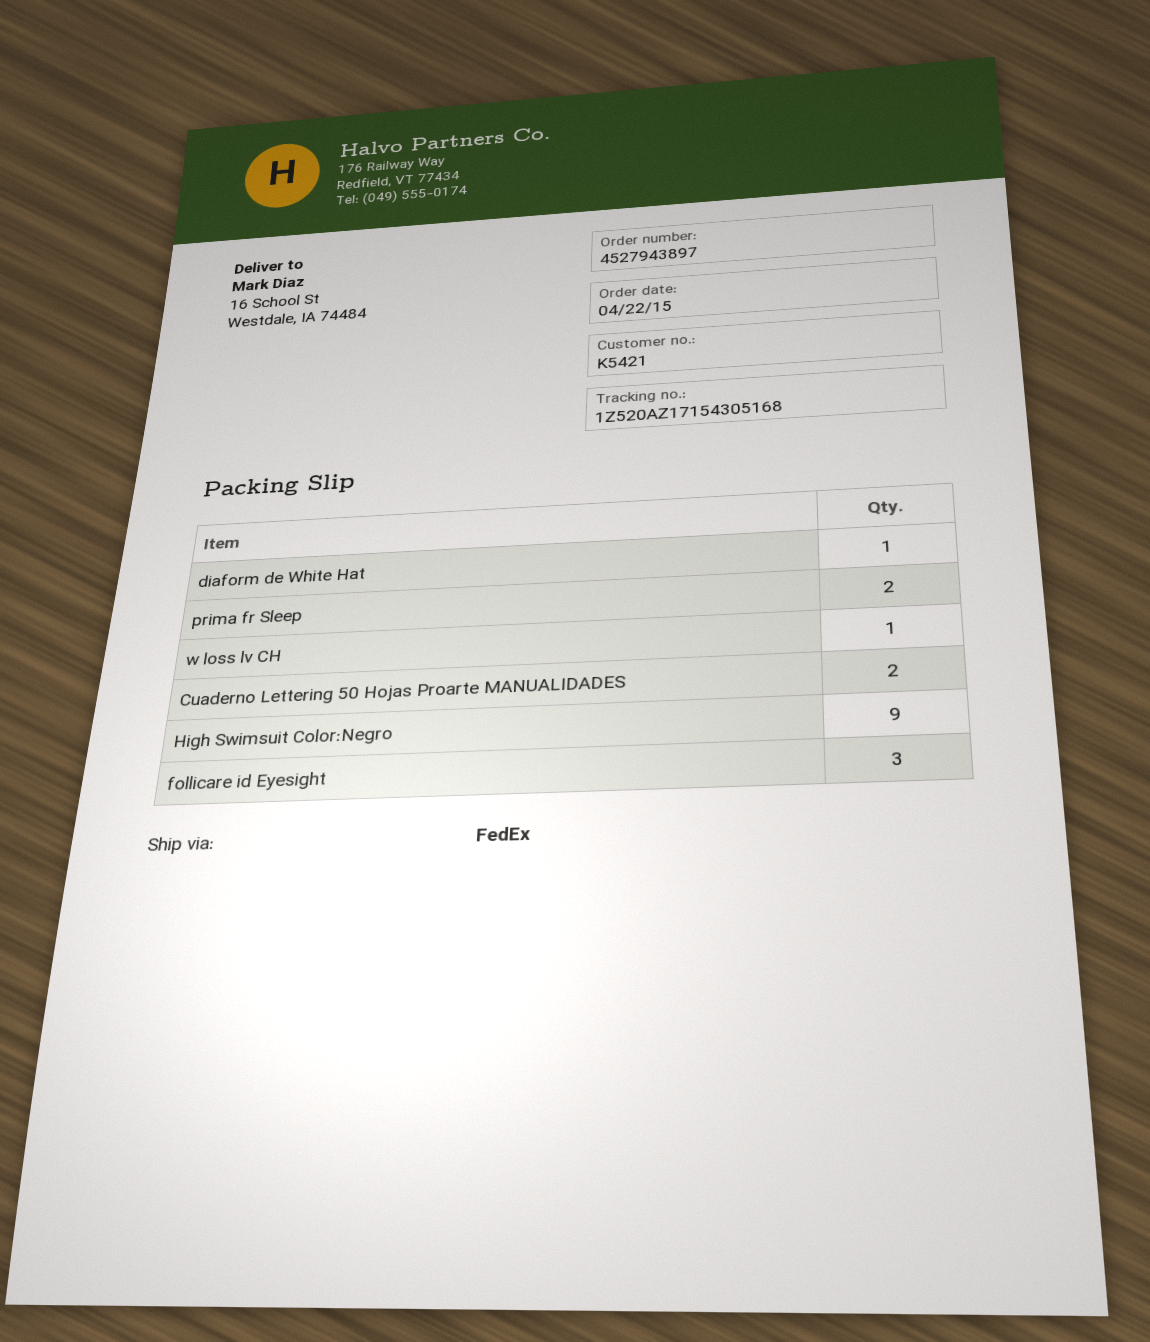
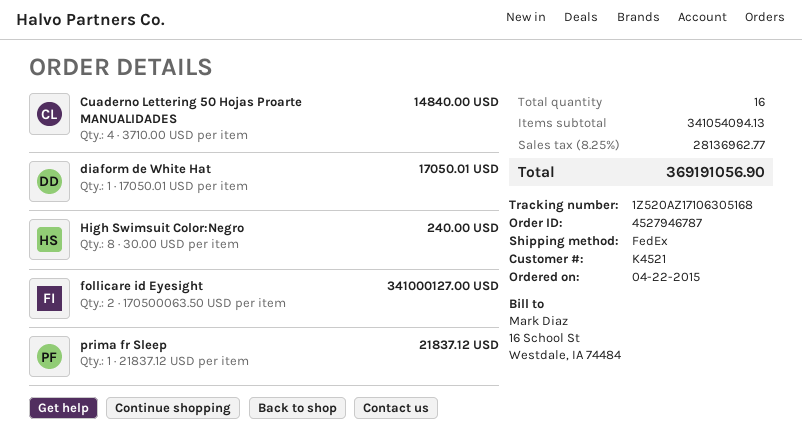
order number: 4527943897 -> 4527946787
customer number: K5421 -> K4521
tracking number: 1Z520AZ17154305168 -> 1Z520AZ17106305168
prima fr Sleep: 2 -> 1
w loss lv CH: 1 -> none
Cuaderno Lettering 50 Hojas Proarte MANUALIDADES: 2 -> 4
High Swimsuit Color:Negro: 9 -> 8
follicare id Eyesight: 3 -> 2

